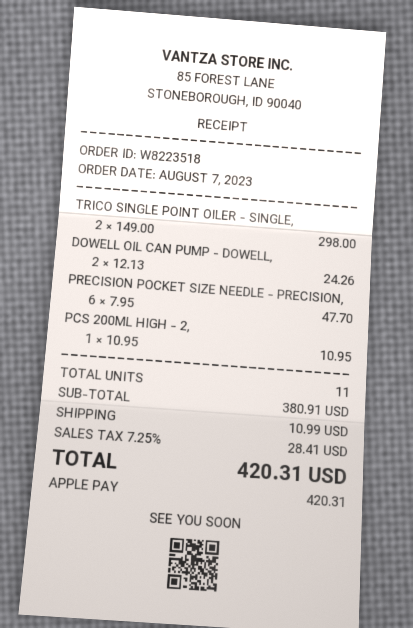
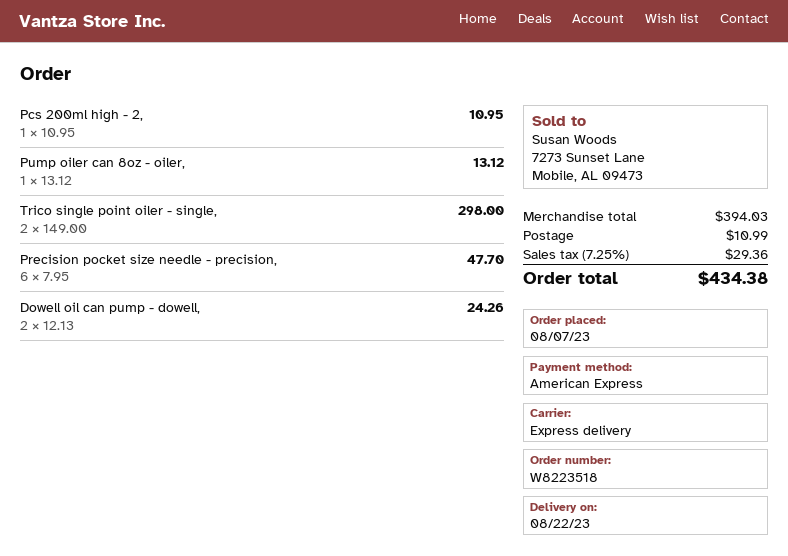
payment method: Apple Pay -> American Express
Pump oiler can 8oz - oiler,: none -> 1 x 13.12 = 13.12
subtotal: 380.91 -> 394.03
tax: 7.25% = 28.41 -> 7.25% = 29.36
total: 420.31 -> 434.38

